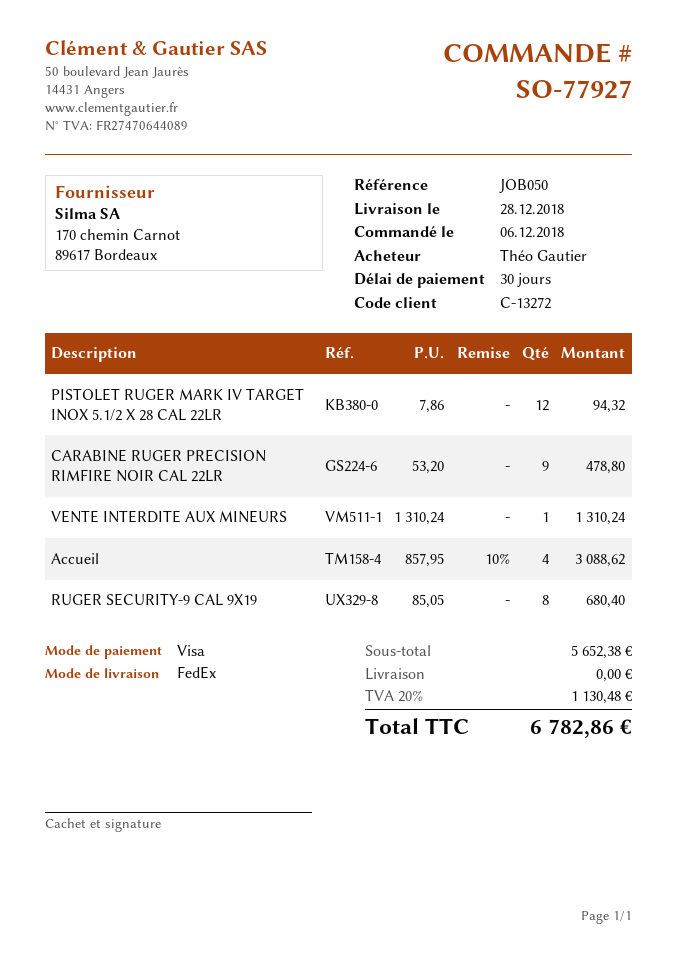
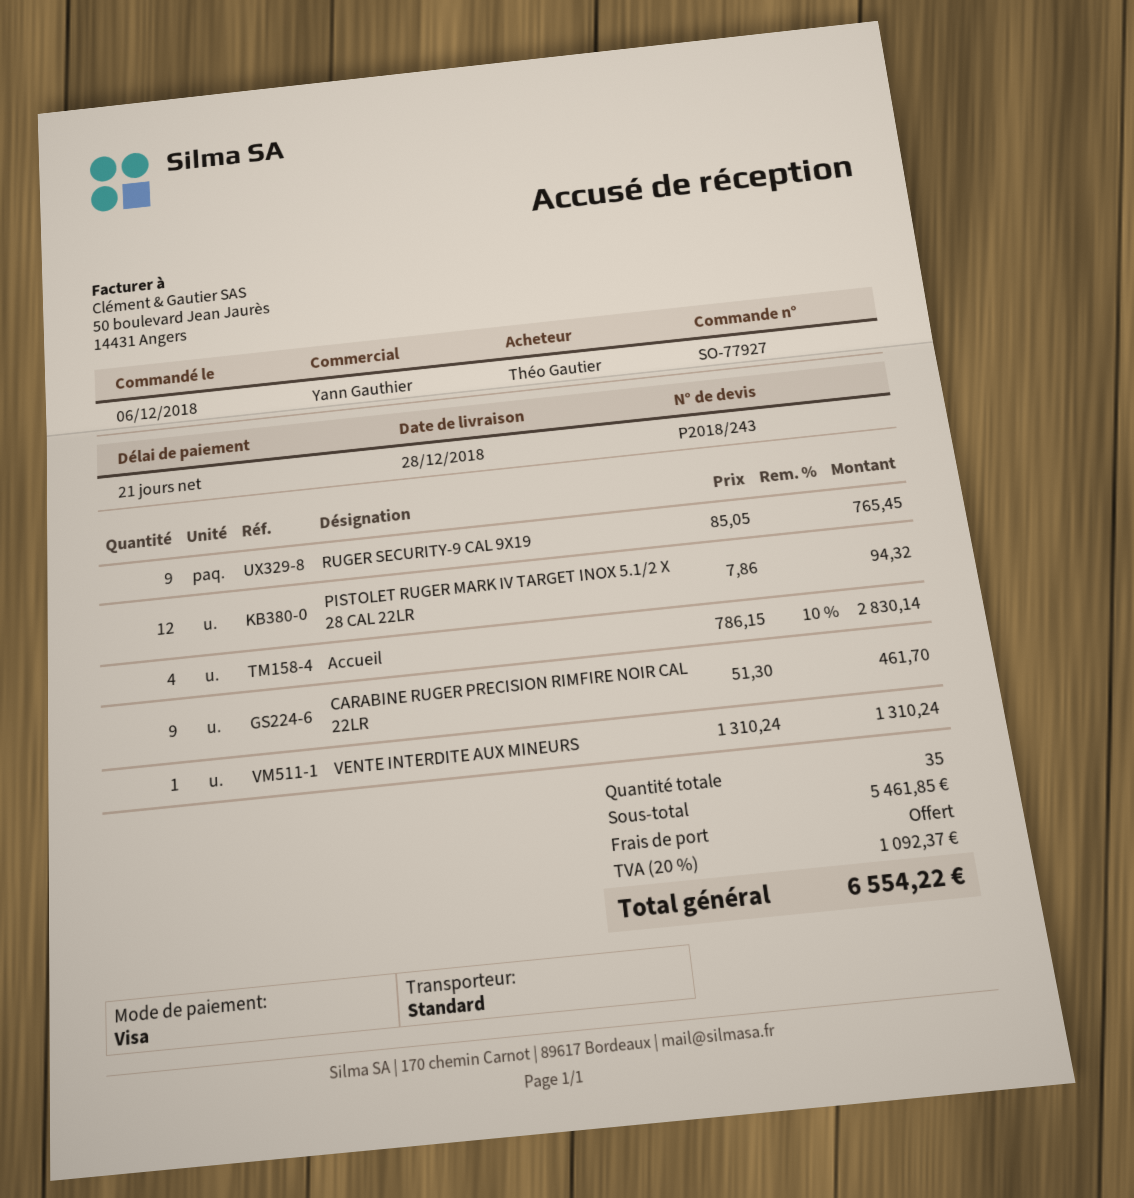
payment terms: 30 days -> 21 days
shipping method: FedEx -> standard
CARABINE RUGER PRECISION RIMFIRE NOIR CAL 22LR: 9 x 53.20 = 478.80 -> 9 x 51.30 = 461.70
Accueil: 4 x 857.95 - 10% = 3088.62 -> 4 x 786.15 - 10% = 2830.14
RUGER SECURITY-9 CAL 9X19: 8 x 85.05 = 680.40 -> 9 x 85.05 = 765.45
subtotal: 5652.38 -> 5461.85
tax: 20% = 1130.48 -> 20% = 1092.37
total: 6782.86 -> 6554.22

